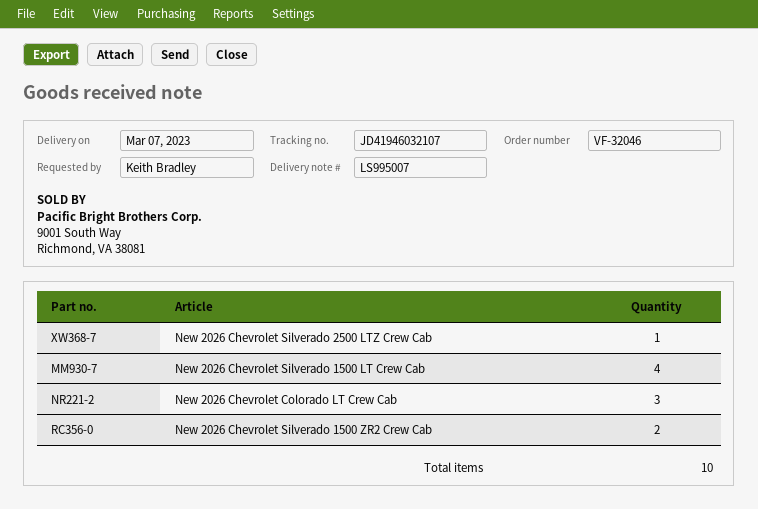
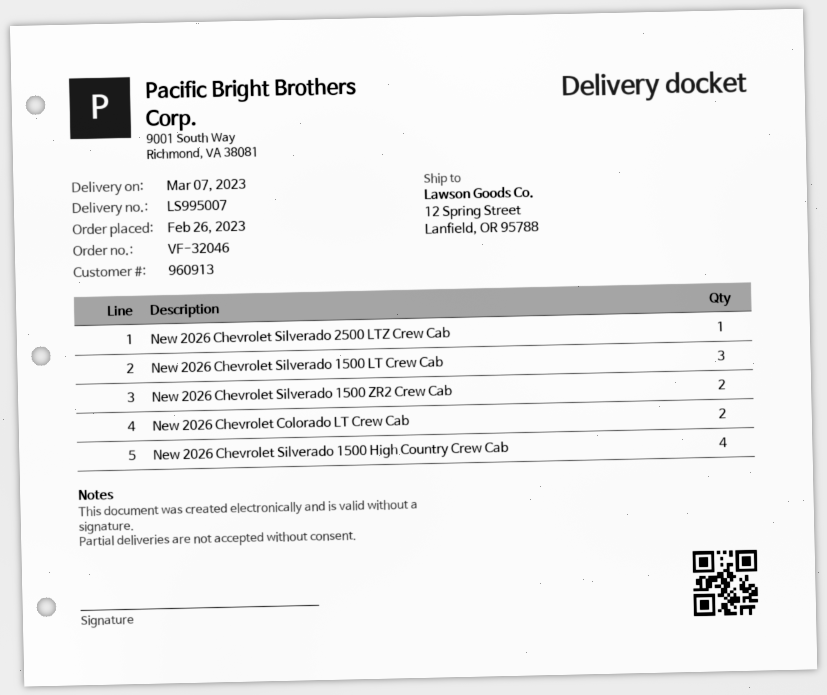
New 2026 Chevrolet Silverado 1500 LT Crew Cab: 4 -> 3
New 2026 Chevrolet Colorado LT Crew Cab: 3 -> 2
New 2026 Chevrolet Silverado 1500 High Country Crew Cab: none -> 4

